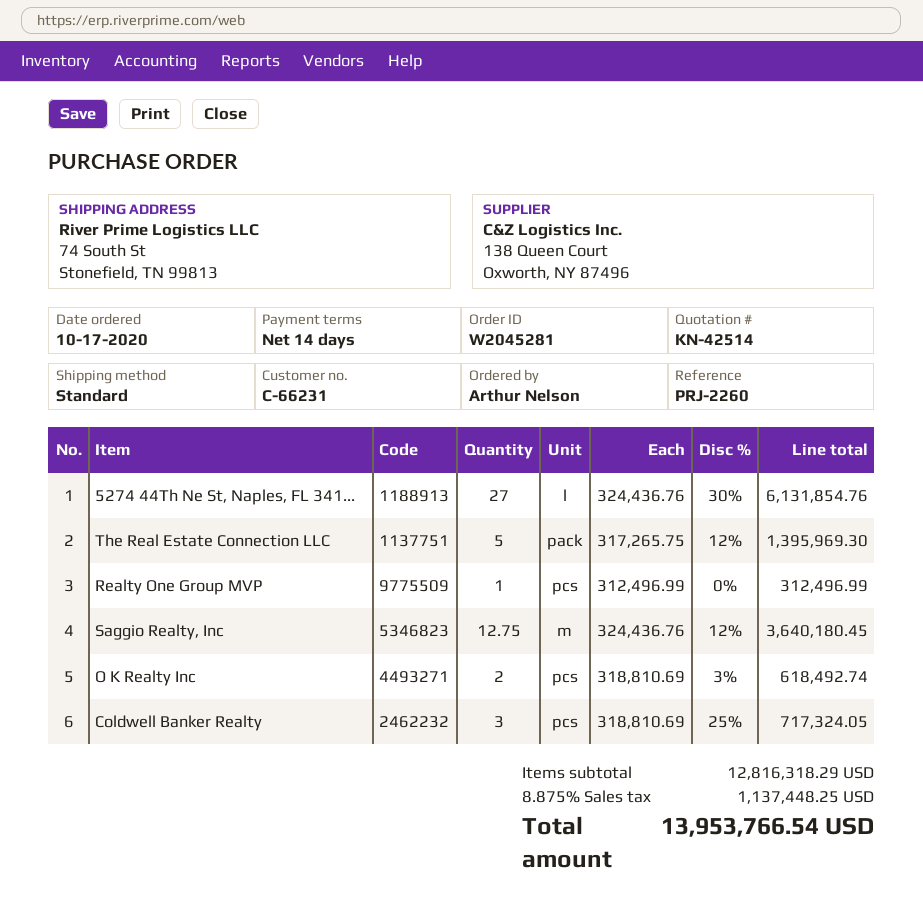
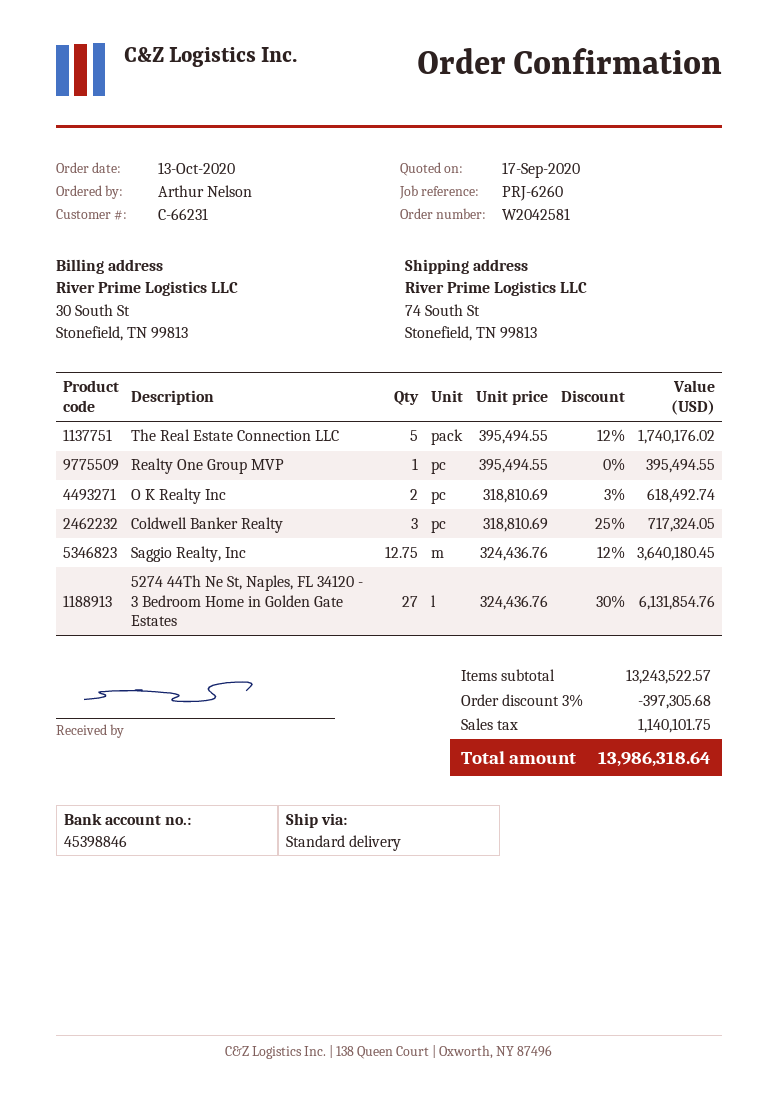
order number: W2045281 -> W2042581
order date: 2020-10-17 -> 2020-10-13
reference: PRJ-2260 -> PRJ-6260
The Real Estate Connection LLC: 5 x 317265.75 - 12% = 1395969.30 -> 5 x 395494.55 - 12% = 1740176.02
Realty One Group MVP: 1 x 312496.99 = 312496.99 -> 1 x 395494.55 = 395494.55
subtotal: 12816318.29 -> 13243522.57
discount: none -> 3% = 397305.68
tax: 1137448.25 -> 1140101.75
total: 13953766.54 -> 13986318.64

